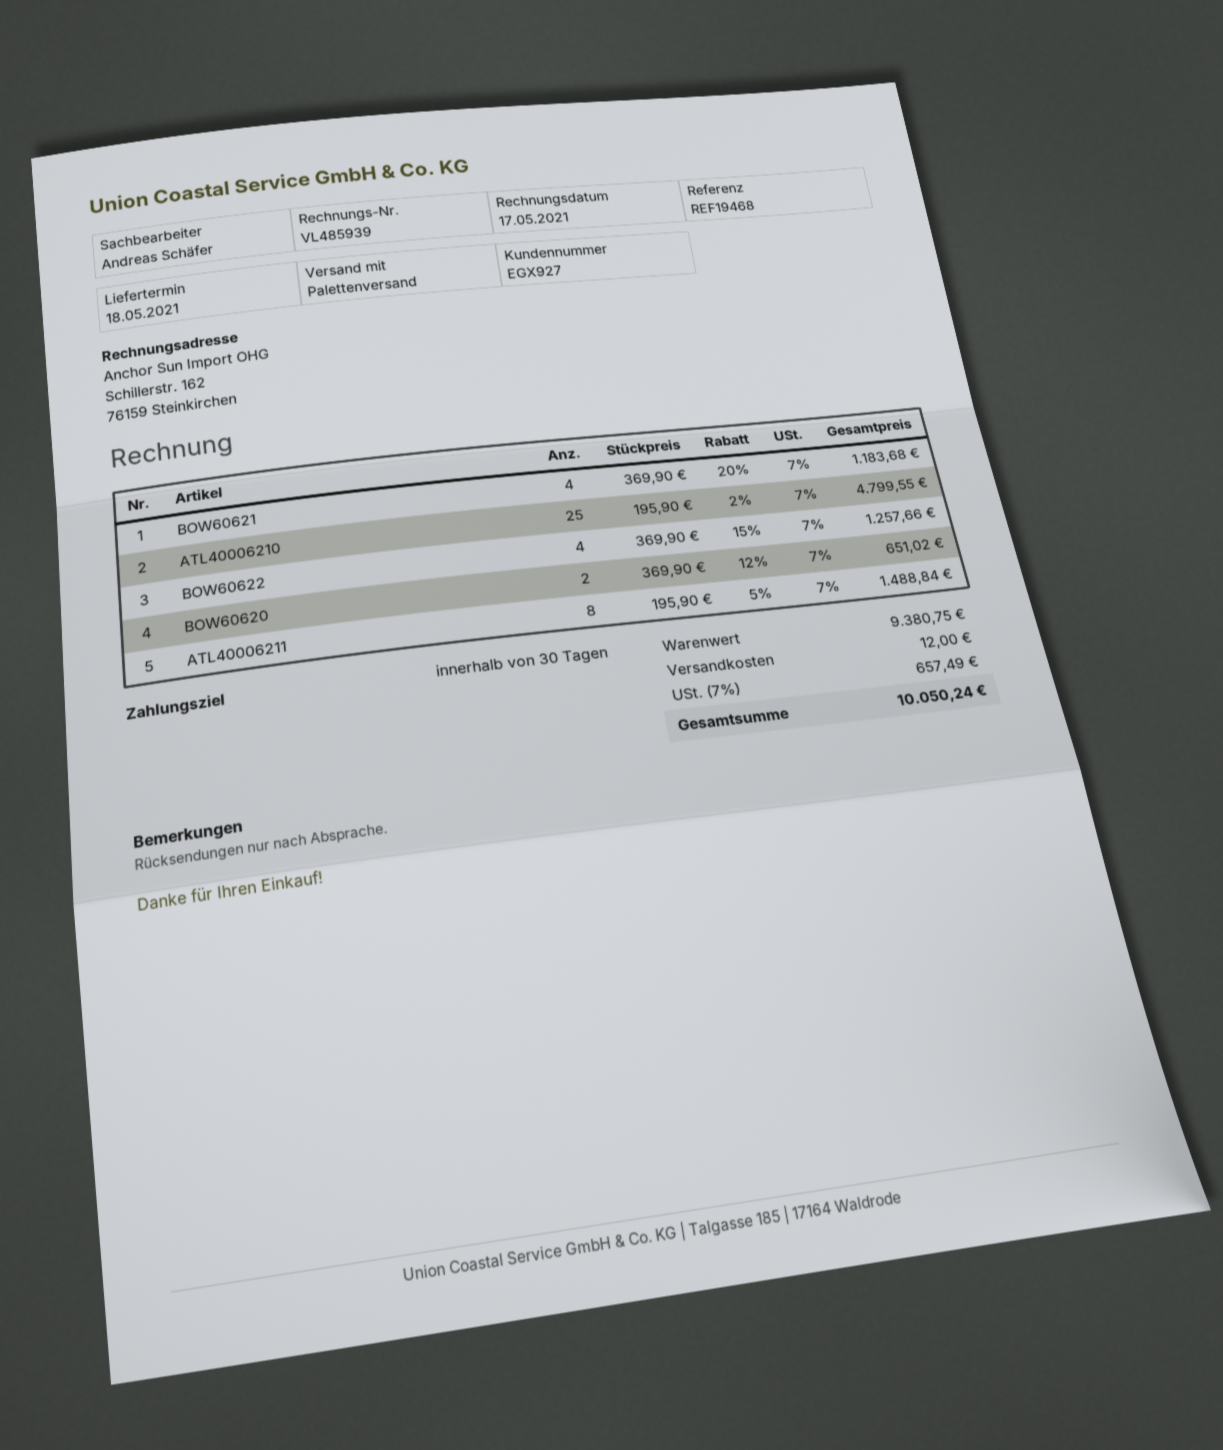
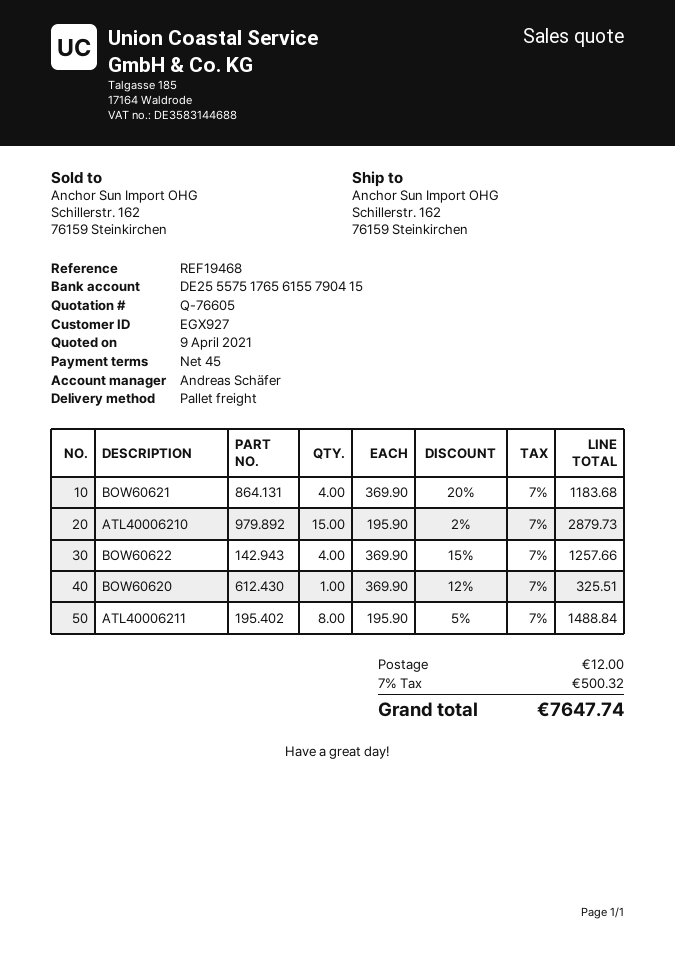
payment terms: 30 days -> 45 days
ATL40006210: 25 x 195.90 - 2% = 4799.55 -> 15 x 195.90 - 2% = 2879.73
BOW60620: 2 x 369.90 - 12% = 651.02 -> 1 x 369.90 - 12% = 325.51
tax: 7% = 657.49 -> 7% = 500.32
total: 10050.24 -> 7647.74

